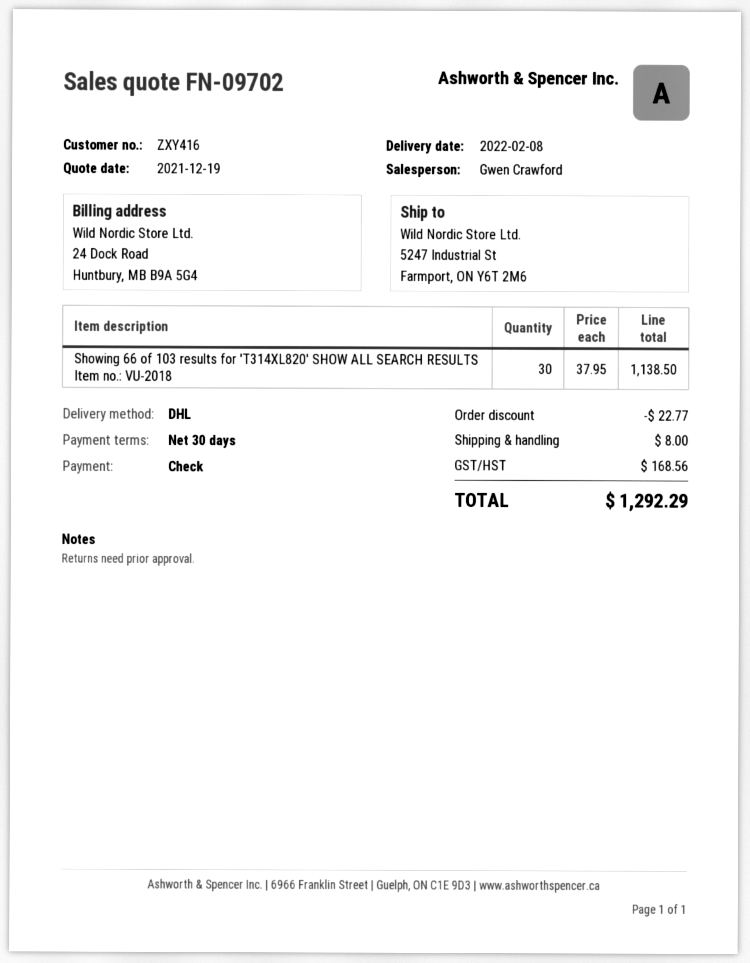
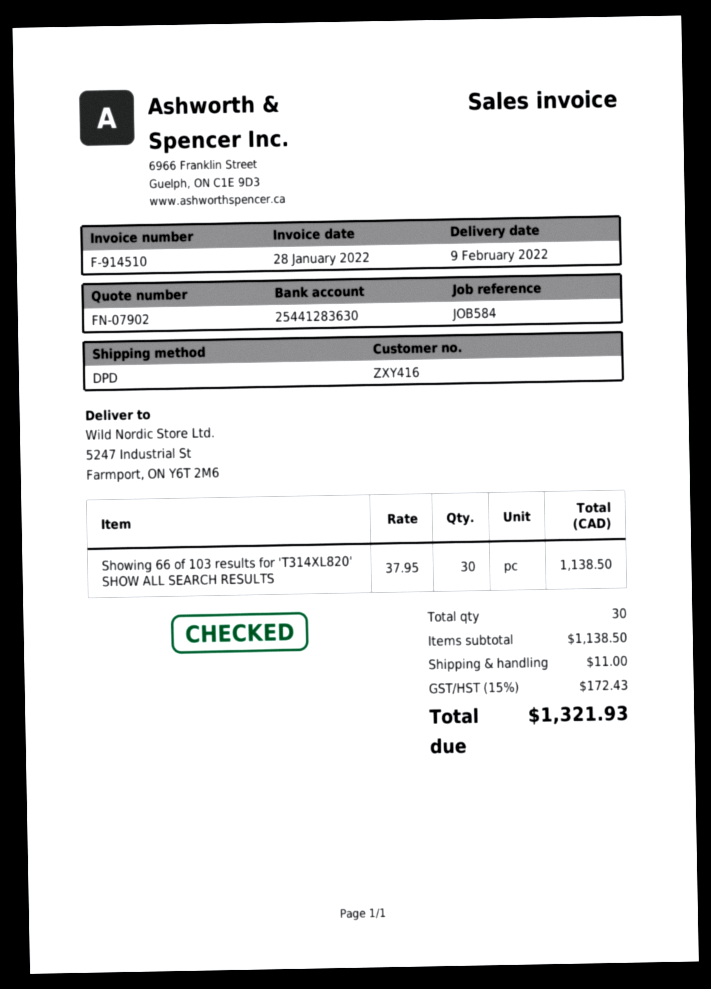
quote number: FN-09702 -> FN-07902
delivery date: 2022-02-08 -> 2022-02-09
shipping method: DHL -> DPD
discount: 22.77 -> none
shipping: 8.00 -> 11.00
tax: 168.56 -> 172.43
total: 1292.29 -> 1321.93

